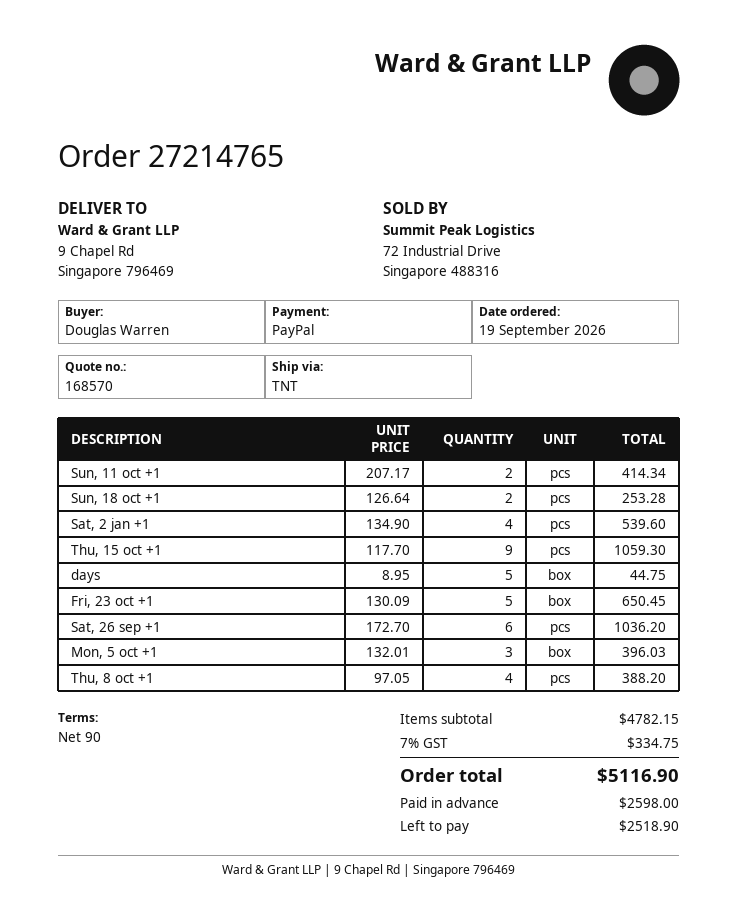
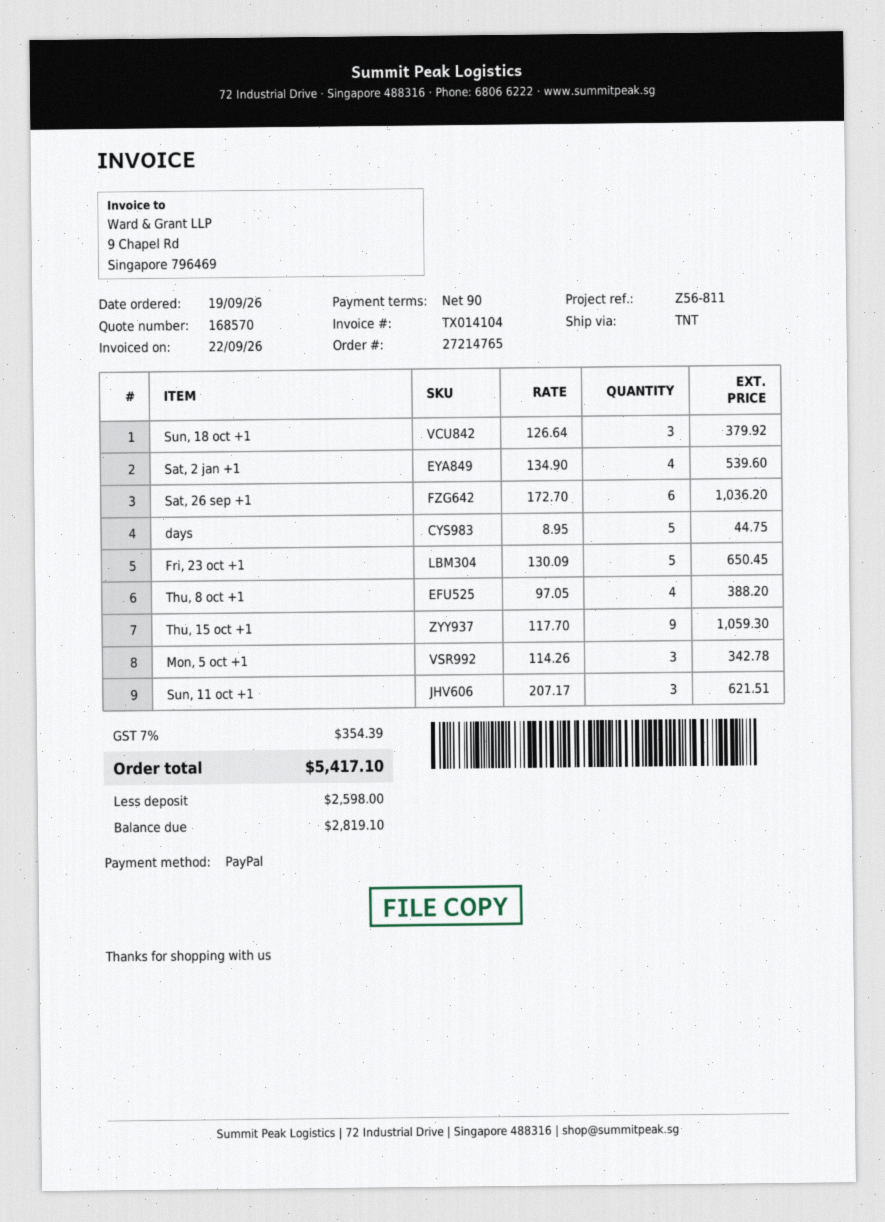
Sun, 11 oct +1: 2 x 207.17 = 414.34 -> 3 x 207.17 = 621.51
Sun, 18 oct +1: 2 x 126.64 = 253.28 -> 3 x 126.64 = 379.92
Mon, 5 oct +1: 3 x 132.01 = 396.03 -> 3 x 114.26 = 342.78
tax: 7% = 334.75 -> 7% = 354.39
total: 5116.90 -> 5417.10
balance: 2518.90 -> 2819.10

